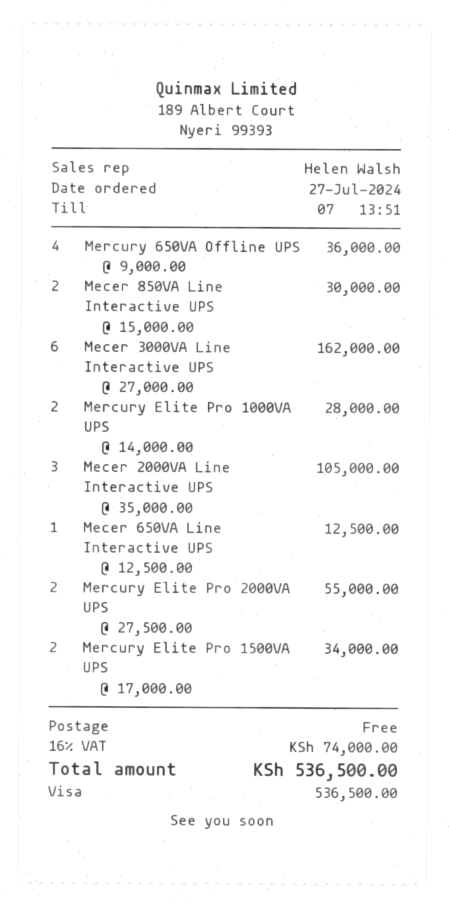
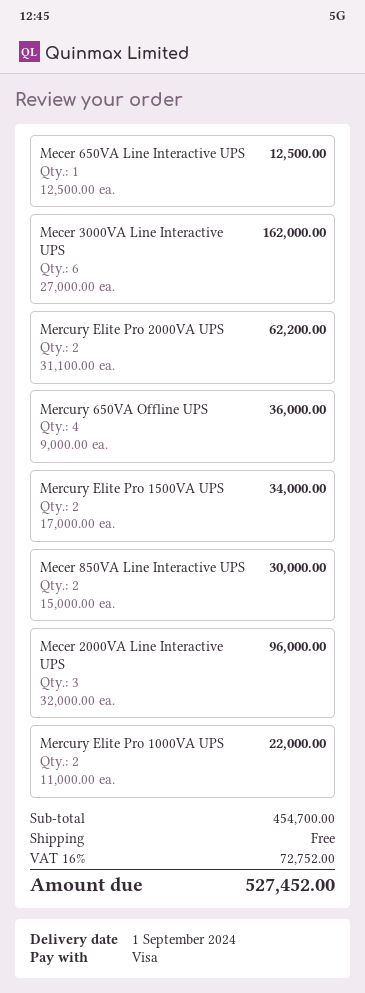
Mercury Elite Pro 1000VA UPS: 2 x 14000.00 = 28000.00 -> 2 x 11000.00 = 22000.00
Mecer 2000VA Line Interactive UPS: 3 x 35000.00 = 105000.00 -> 3 x 32000.00 = 96000.00
Mercury Elite Pro 2000VA UPS: 2 x 27500.00 = 55000.00 -> 2 x 31100.00 = 62200.00
tax: 16% = 74000.00 -> 16% = 72752.00
total: 536500.00 -> 527452.00

